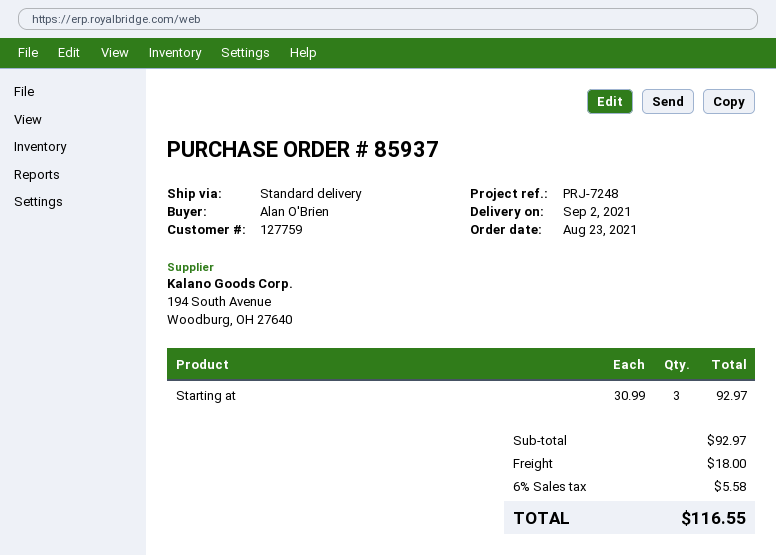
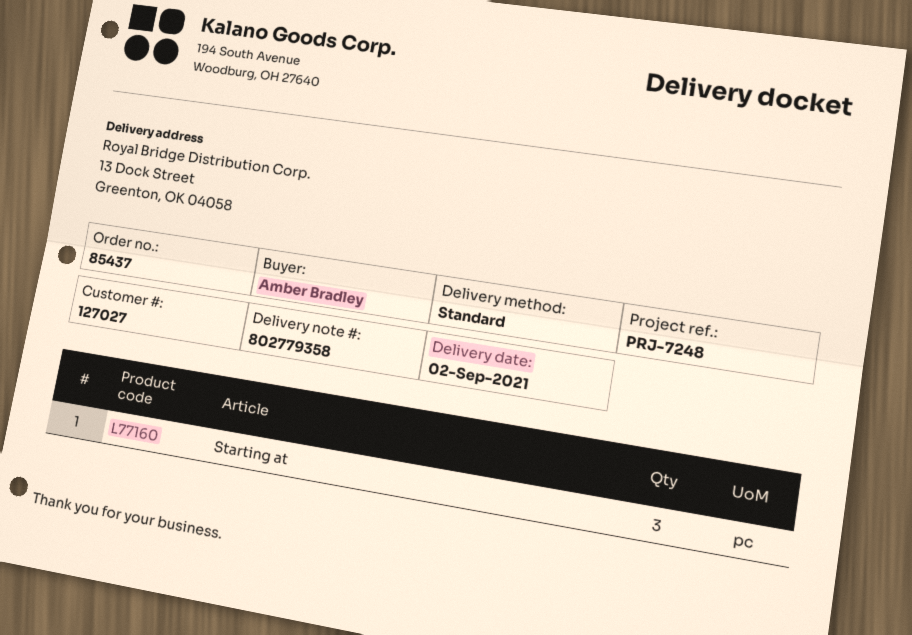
order number: 85937 -> 85437
customer number: 127759 -> 127027
ordered by: Alan O'Brien -> Amber Bradley

